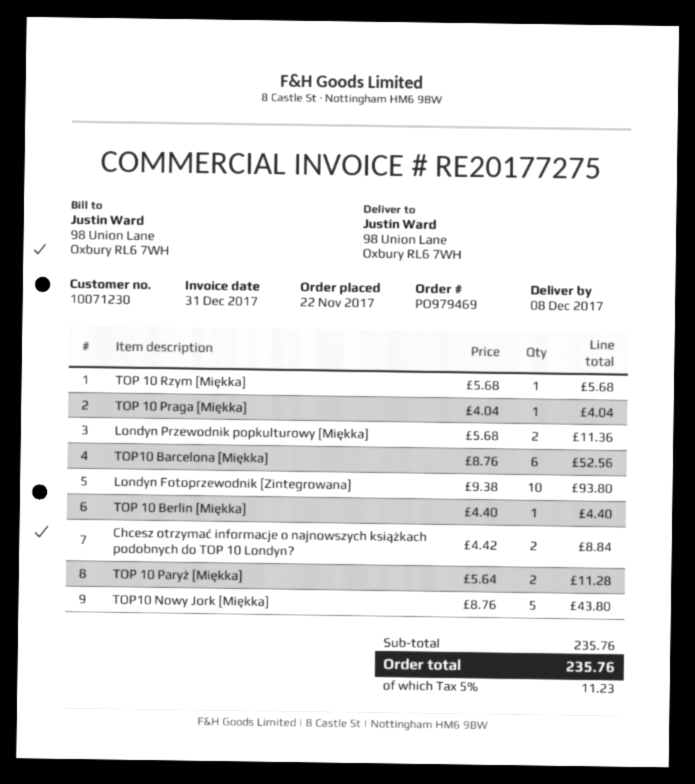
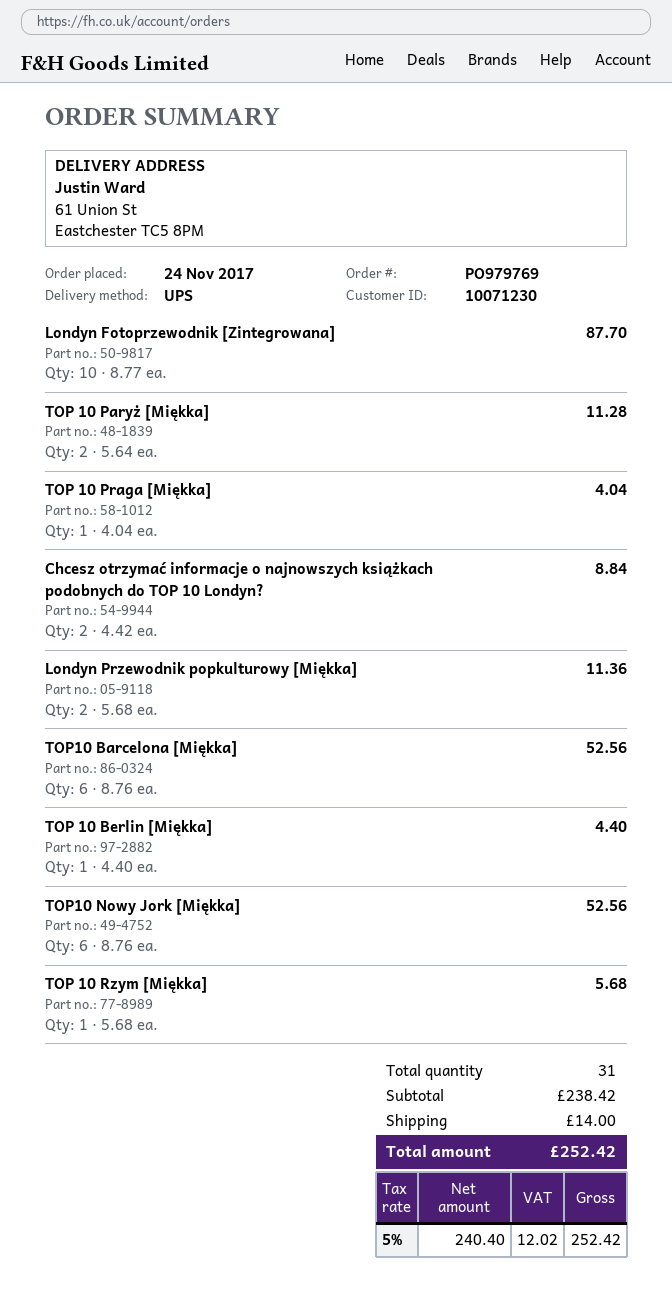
order number: PO979469 -> PO979769
order date: 2017-11-22 -> 2017-11-24
ship to: 98 Union Lane, Oxbury RL6 7WH -> 61 Union St, Eastchester TC5 8PM
Londyn Fotoprzewodnik [Zintegrowana]: 10 x 9.38 = 93.80 -> 10 x 8.77 = 87.70
TOP10 Nowy Jork [Miękka]: 5 x 8.76 = 43.80 -> 6 x 8.76 = 52.56
subtotal: 235.76 -> 238.42
shipping: none -> 14.00
tax: 5% = 11.23 -> 5% = 12.02
total: 235.76 -> 252.42

